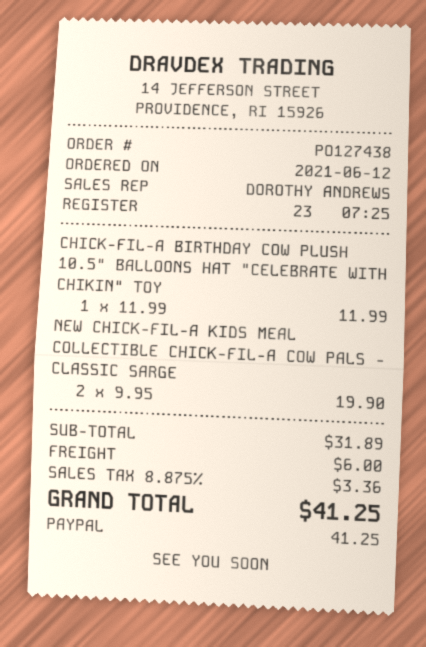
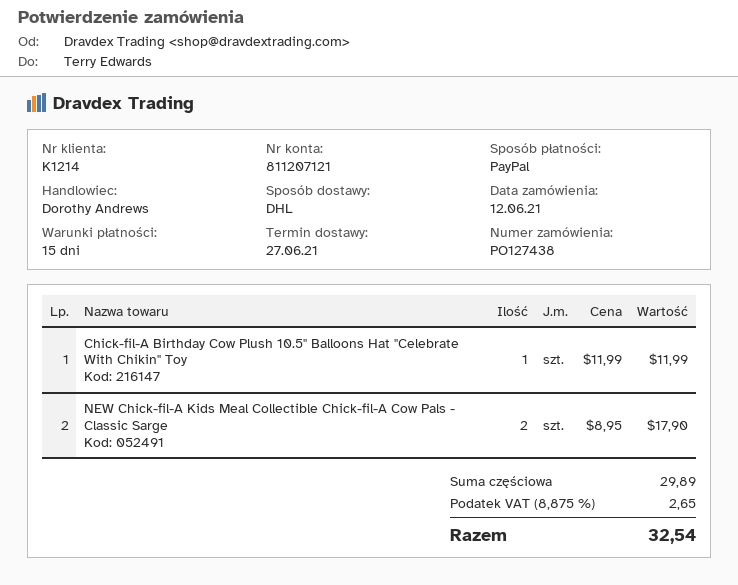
NEW CHICK-FIL-A KIDS MEAL COLLECTIBLE CHICK-FIL-A COW PALS - CLASSIC SARGE: 2 x 9.95 = 19.90 -> 2 x 8.95 = 17.90
subtotal: 31.89 -> 29.89
shipping: 6.00 -> none
tax: 8.875% = 3.36 -> 8.875% = 2.65
total: 41.25 -> 32.54

